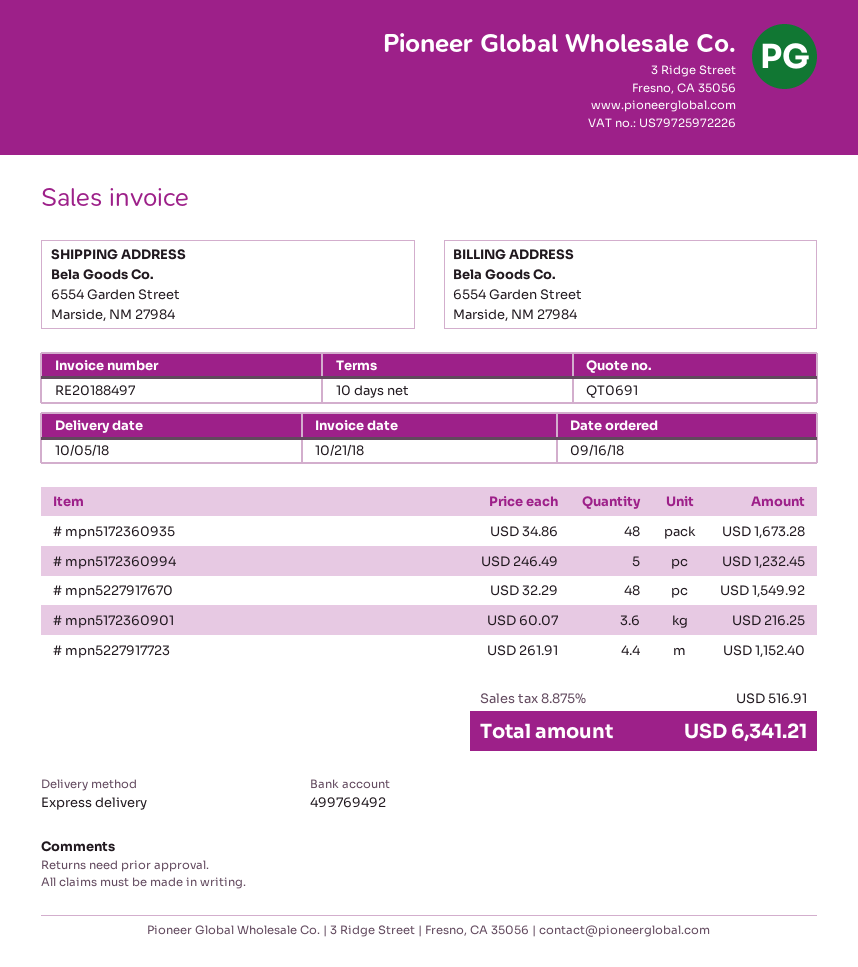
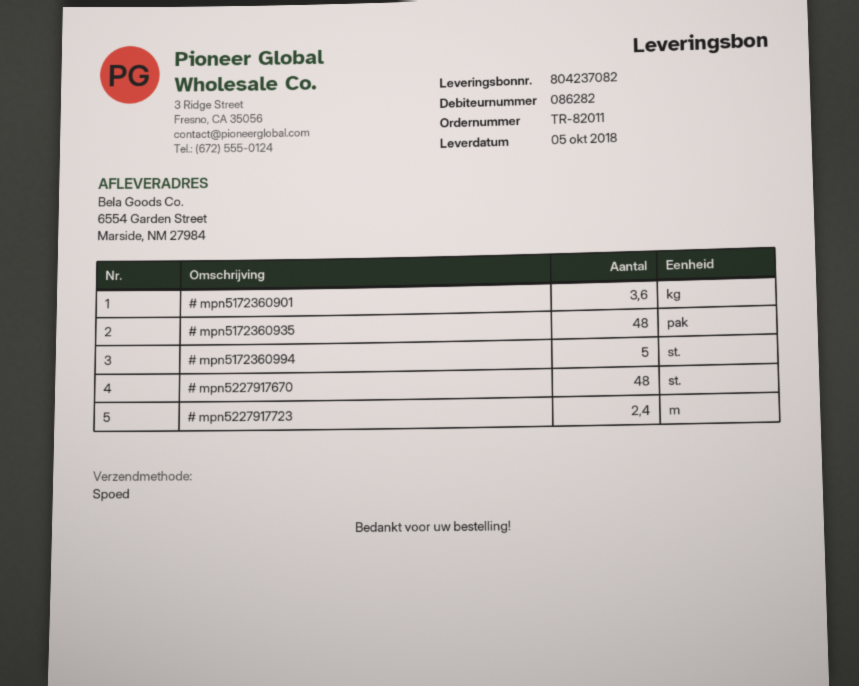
# mpn5227917723: 4.4 -> 2.4

